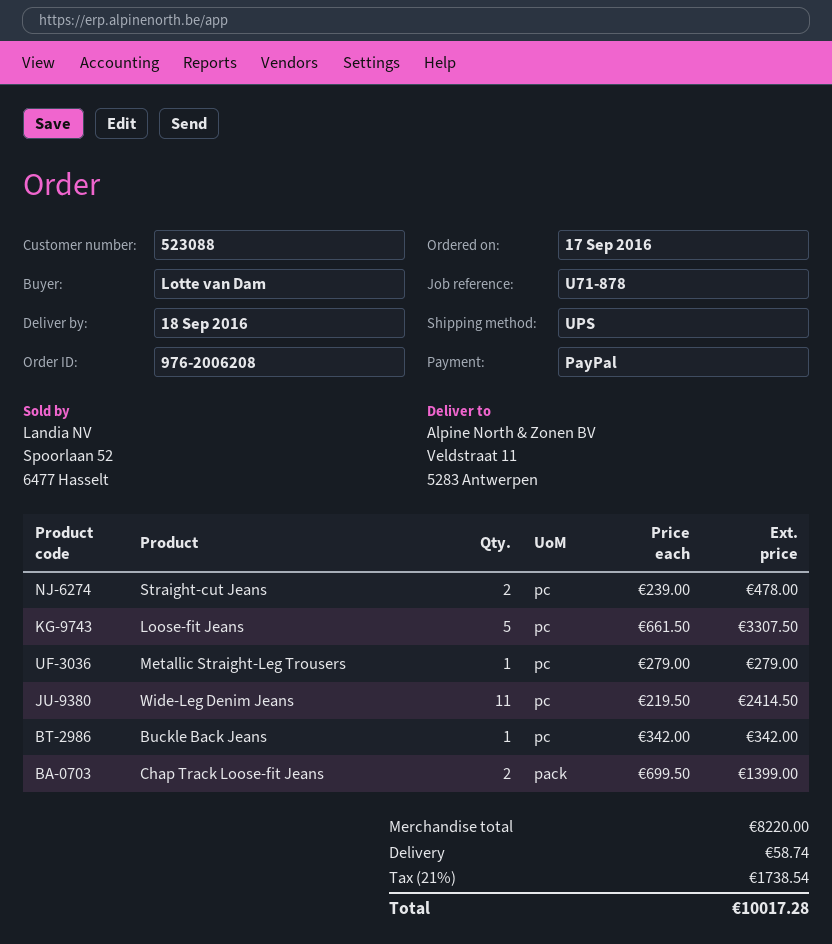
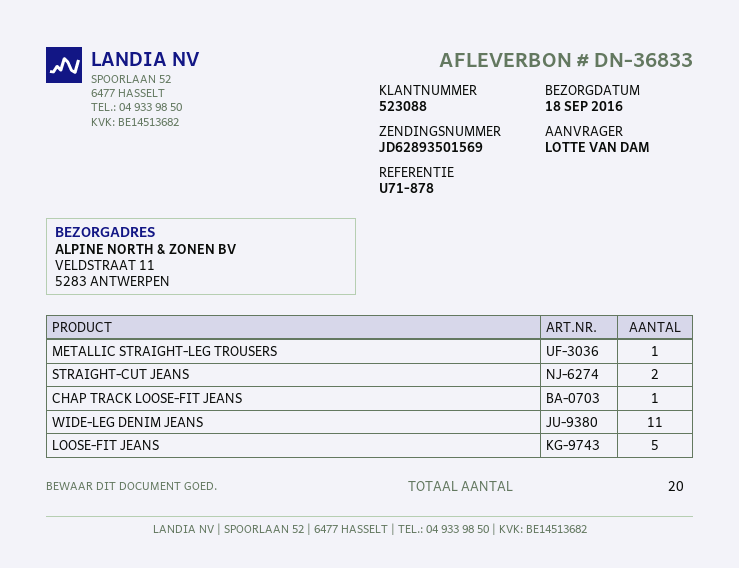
Buckle Back Jeans: 1 -> none
Chap Track Loose-fit Jeans: 2 -> 1

